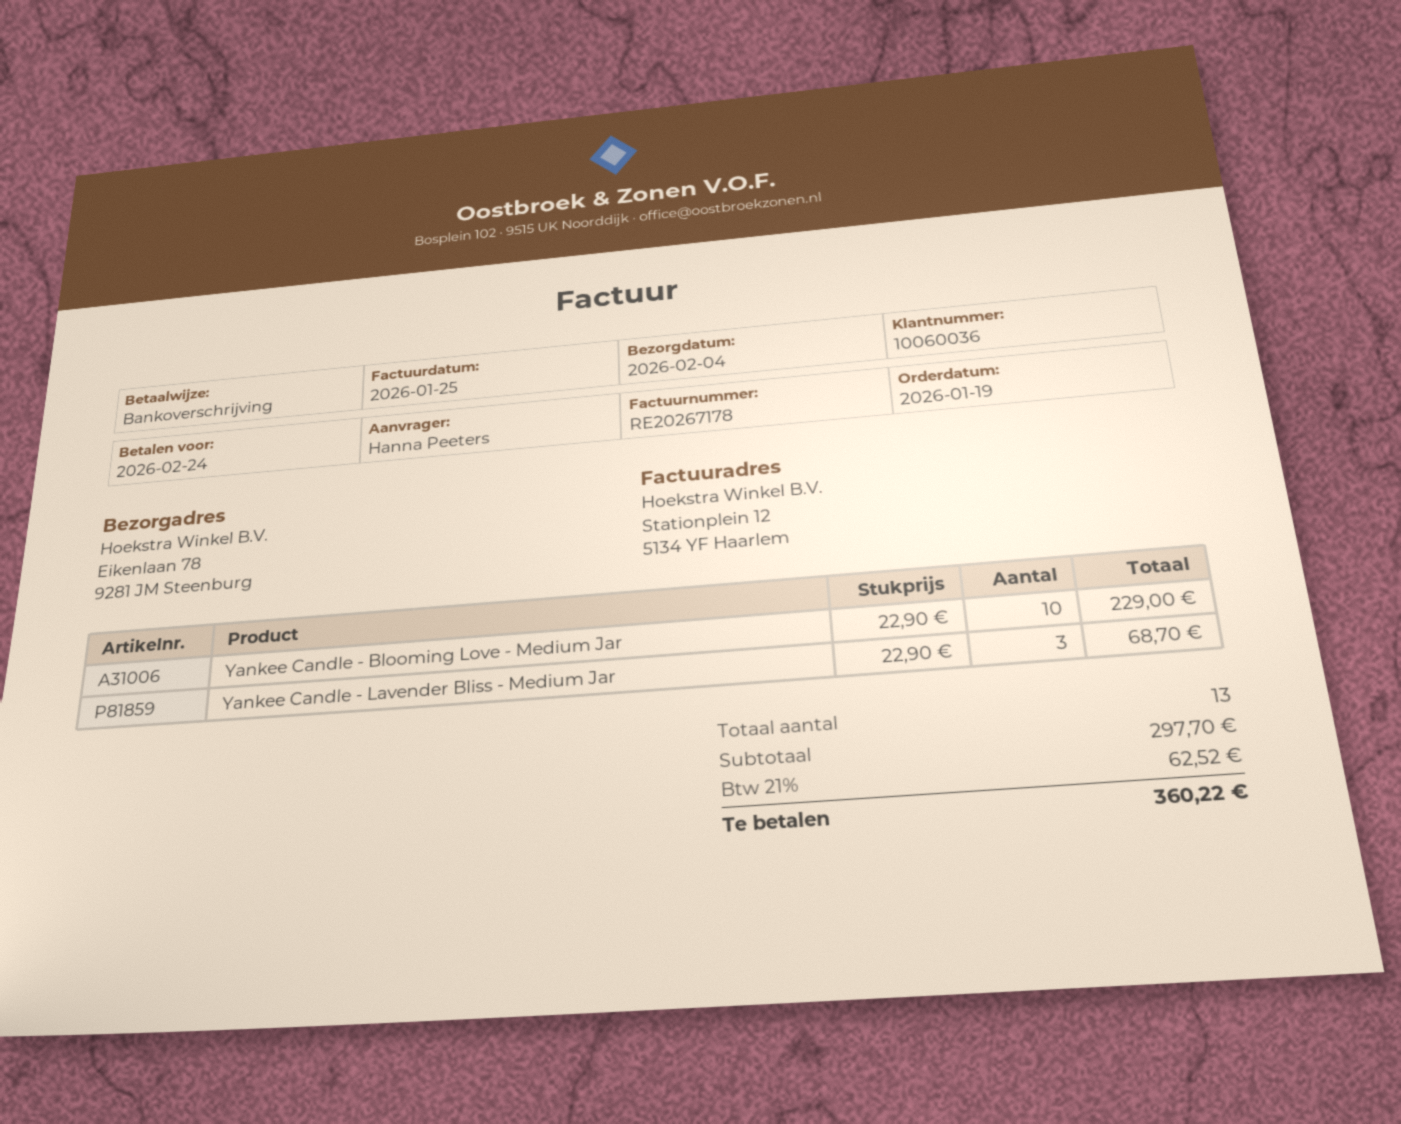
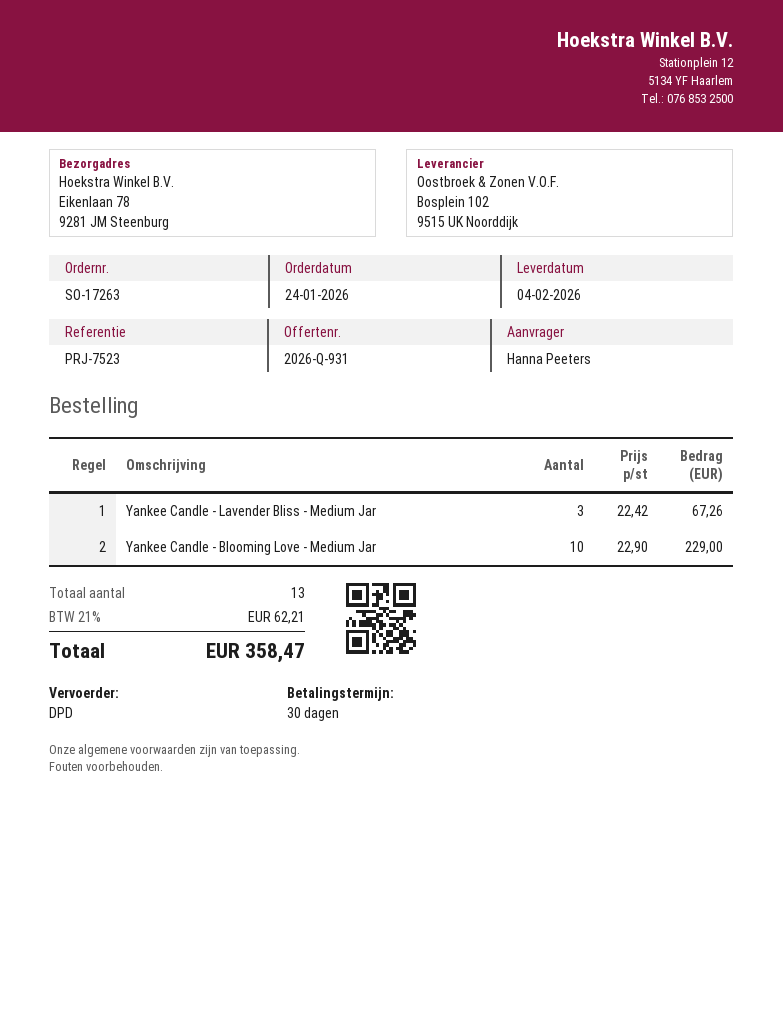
order date: 2026-01-19 -> 2026-01-24
Yankee Candle - Lavender Bliss - Medium Jar: 3 x 22.90 = 68.70 -> 3 x 22.42 = 67.26
tax: 21% = 62.52 -> 21% = 62.21
total: 360.22 -> 358.47

